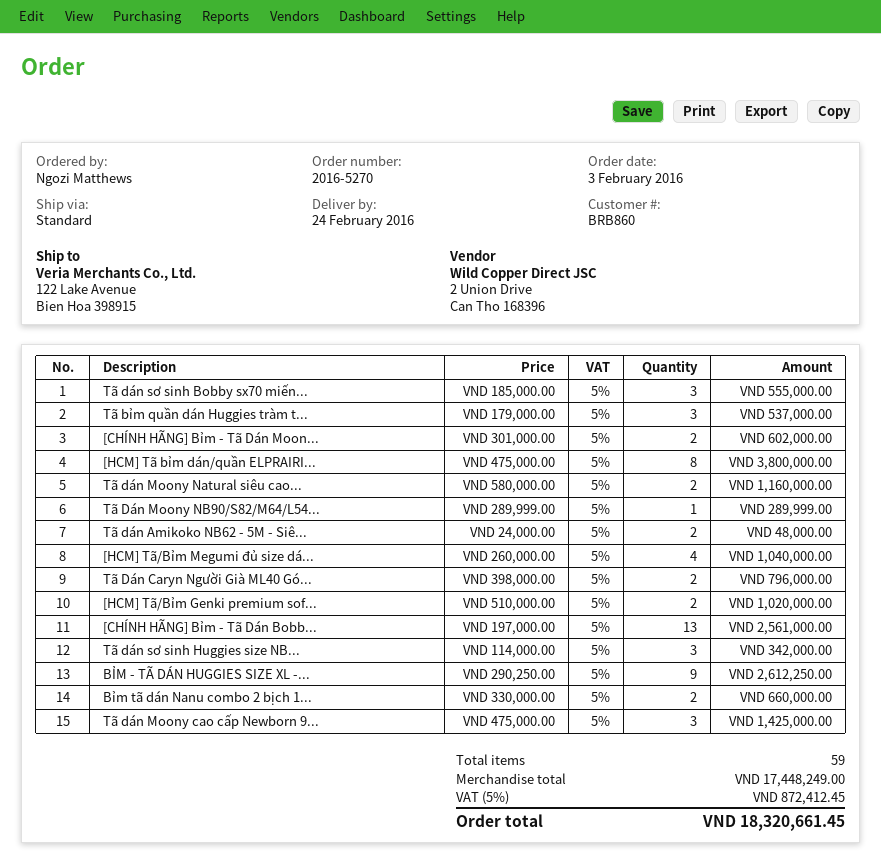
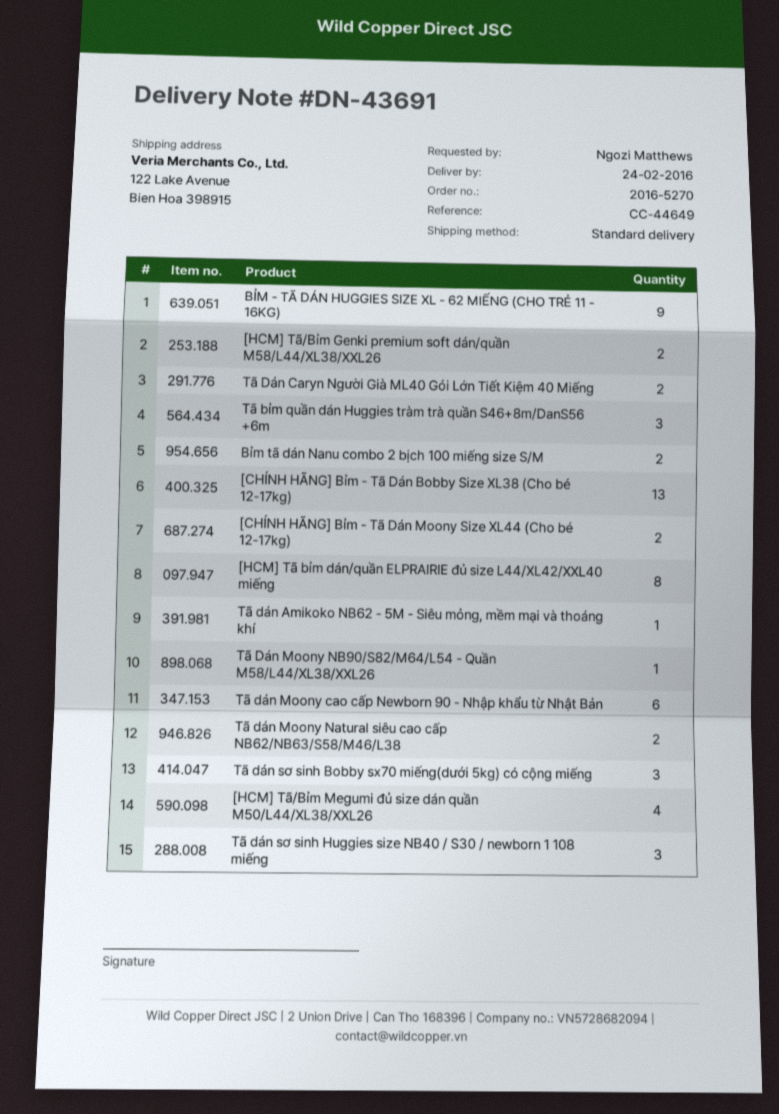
Tã dán Amikoko NB62 - 5M - Siê...: 2 -> 1
Tã dán Moony cao cấp Newborn 9...: 3 -> 6

